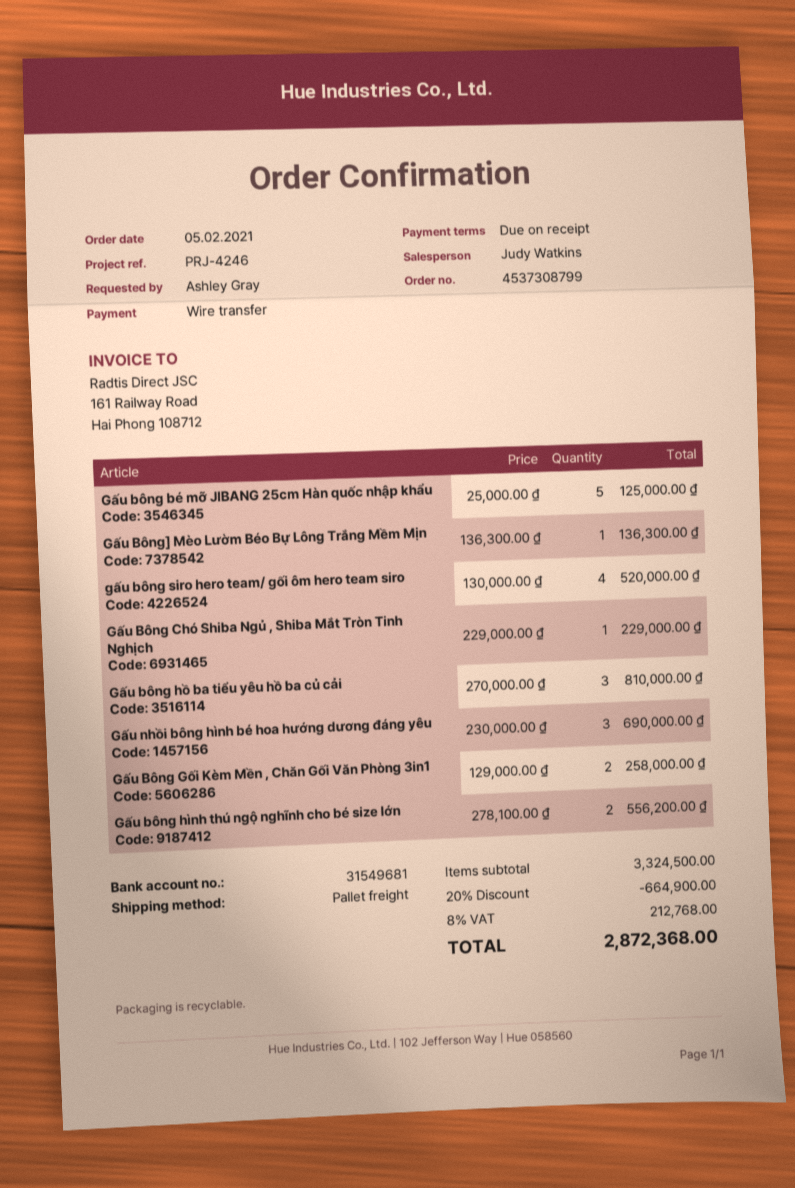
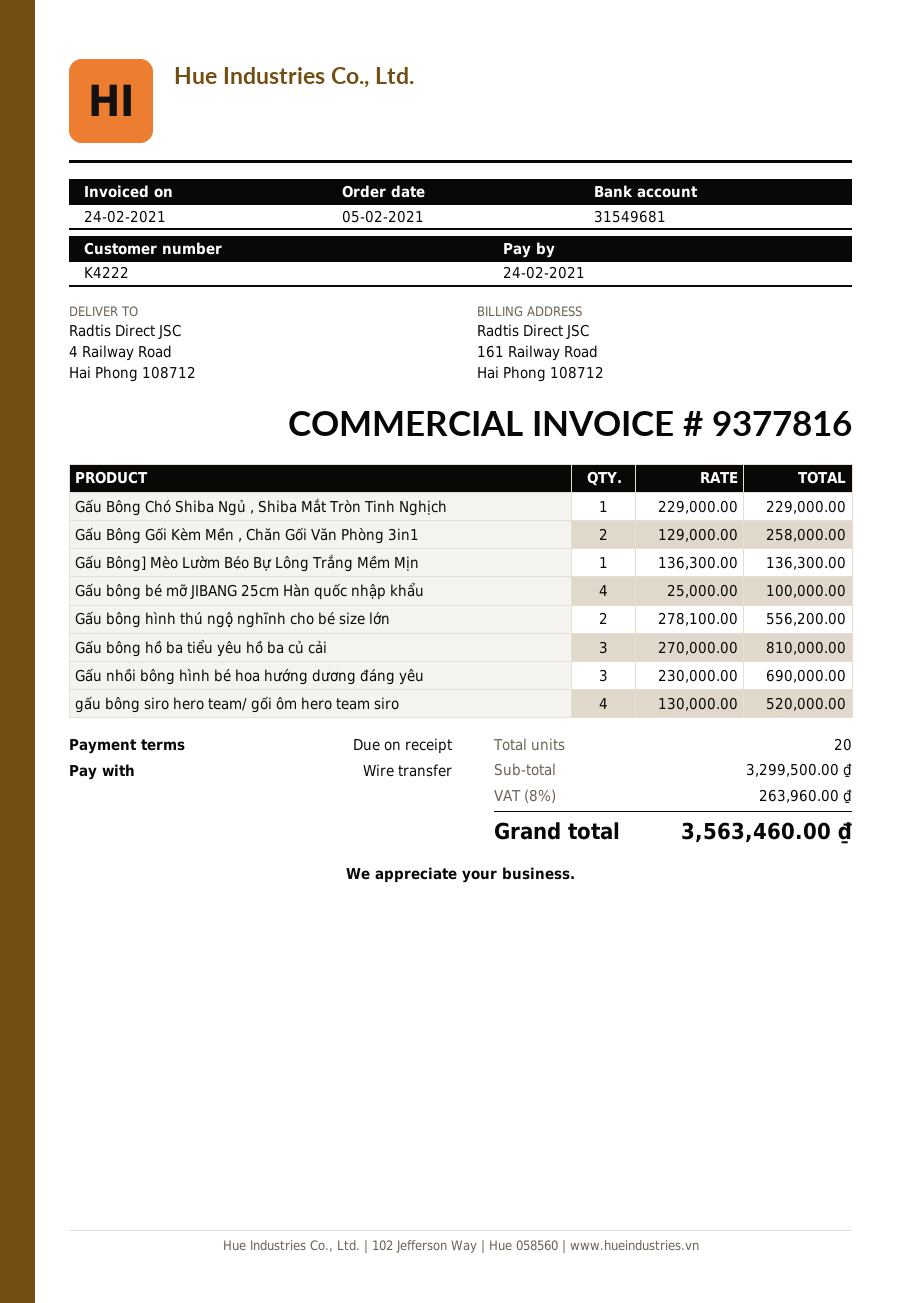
Gấu bông bé mỡ JIBANG 25cm Hàn quốc nhập khẩu: 5 x 25000.00 = 125000.00 -> 4 x 25000.00 = 100000.00
subtotal: 3324500.00 -> 3299500.00
discount: 20% = 664900.00 -> none
tax: 8% = 212768.00 -> 8% = 263960.00
total: 2872368.00 -> 3563460.00

